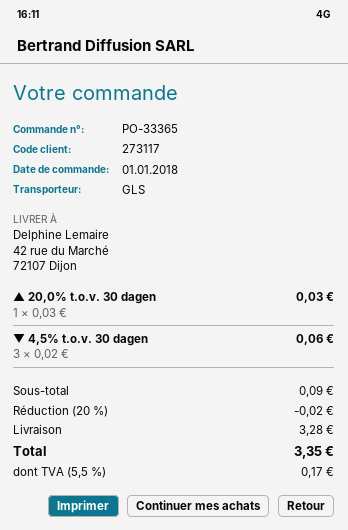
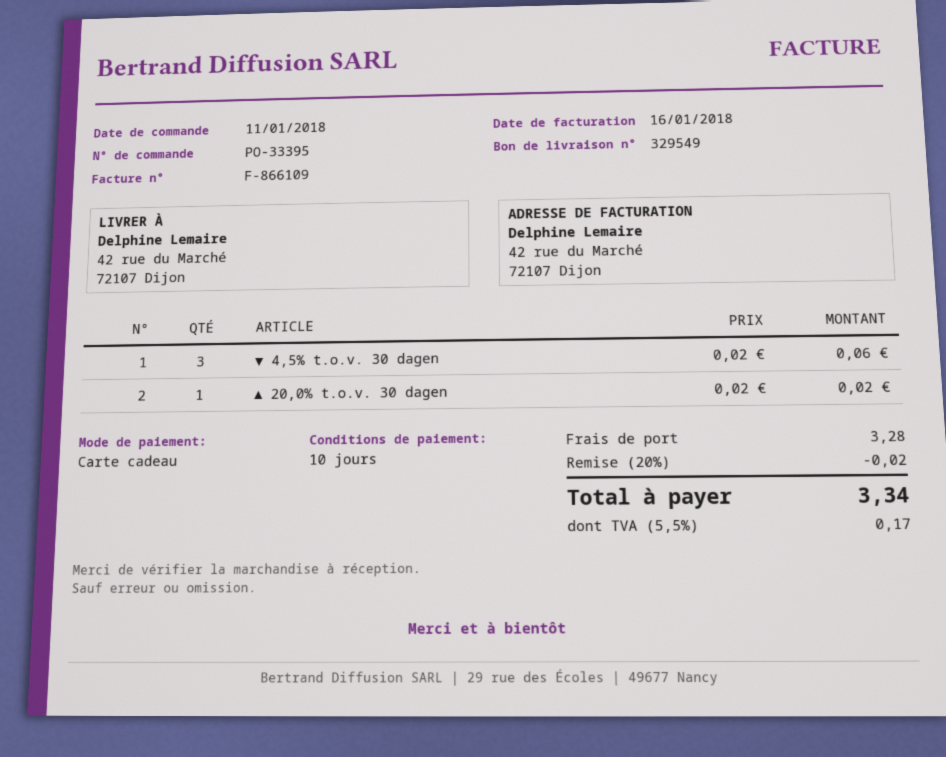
order number: PO-33365 -> PO-33395
order date: 2018-01-01 -> 2018-01-11
▲ 20,0% t.o.v. 30 dagen: 1 x 0.03 = 0.03 -> 1 x 0.02 = 0.02
total: 3.35 -> 3.34

